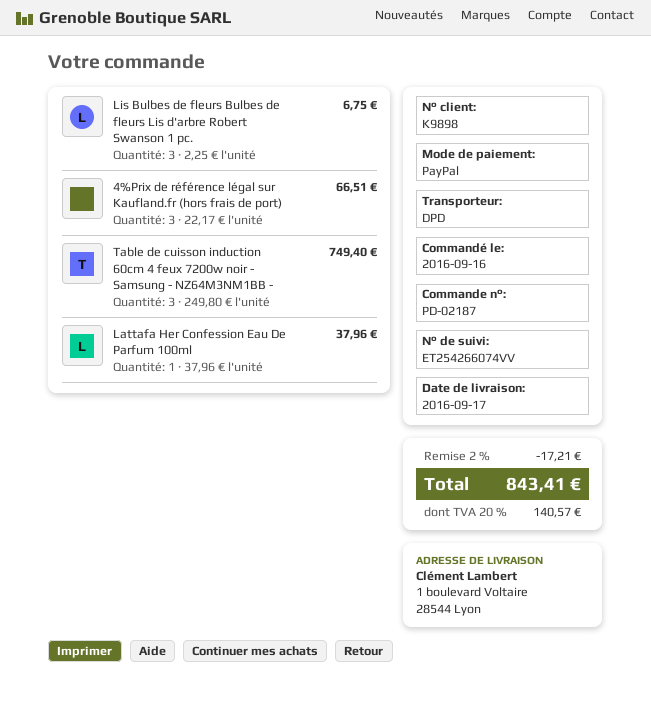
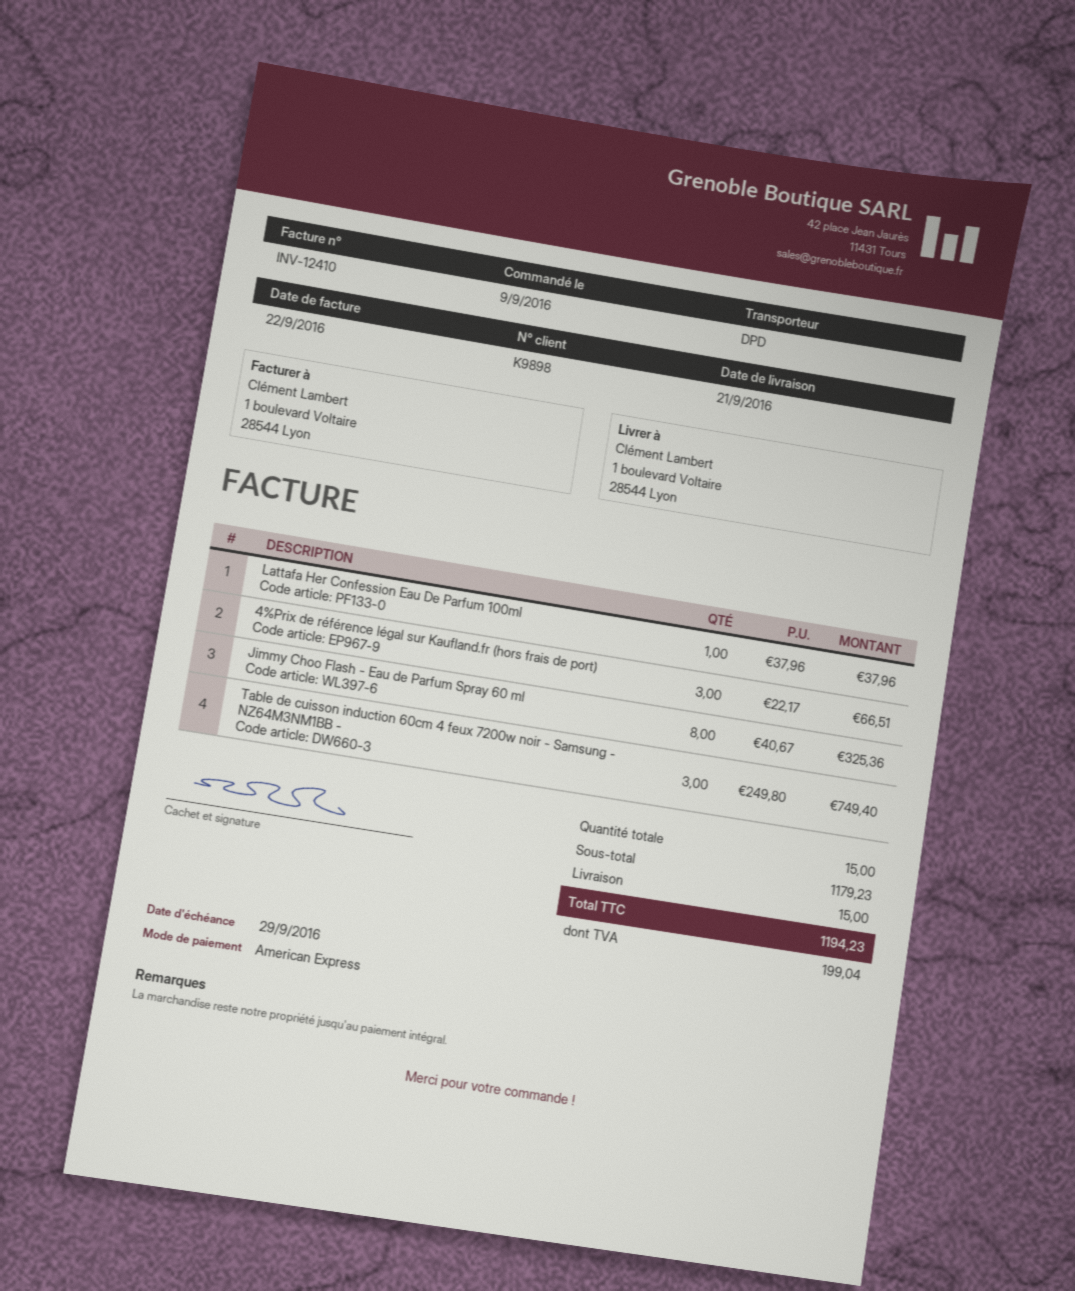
order date: 2016-09-16 -> 2016-09-09
delivery date: 2016-09-17 -> 2016-09-21
payment method: PayPal -> American Express
Lis Bulbes de fleurs Bulbes de fleurs Lis d'arbre Robert Swanson 1 pc.: 3 x 2.25 = 6.75 -> none
Jimmy Choo Flash - Eau de Parfum Spray 60 ml: none -> 8 x 40.67 = 325.36
discount: 2% = 17.21 -> none
shipping: none -> 15.00
tax: 140.57 -> 199.04
total: 843.41 -> 1194.23

